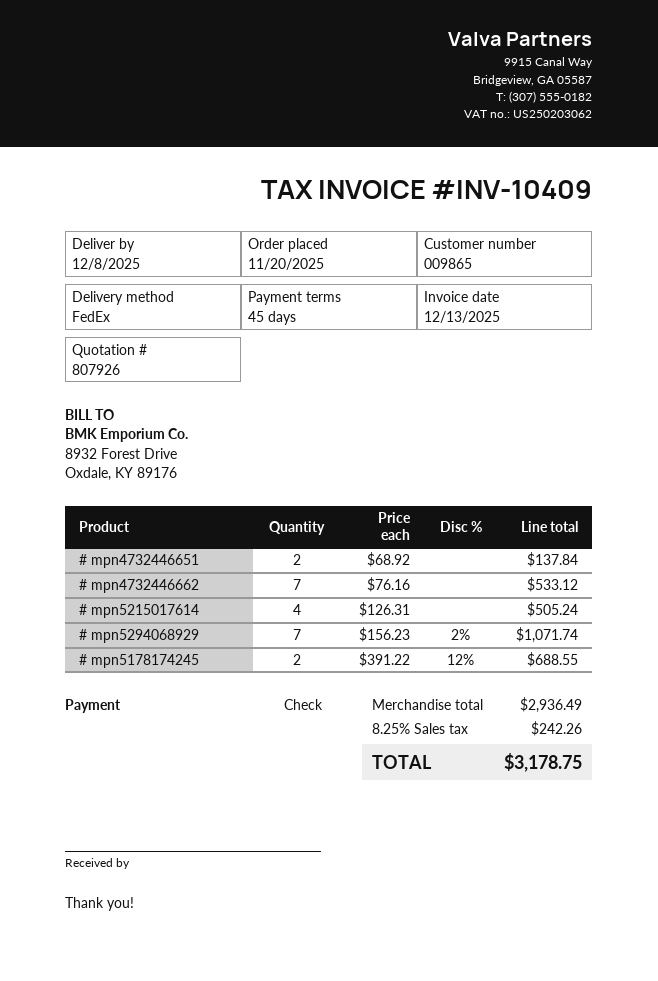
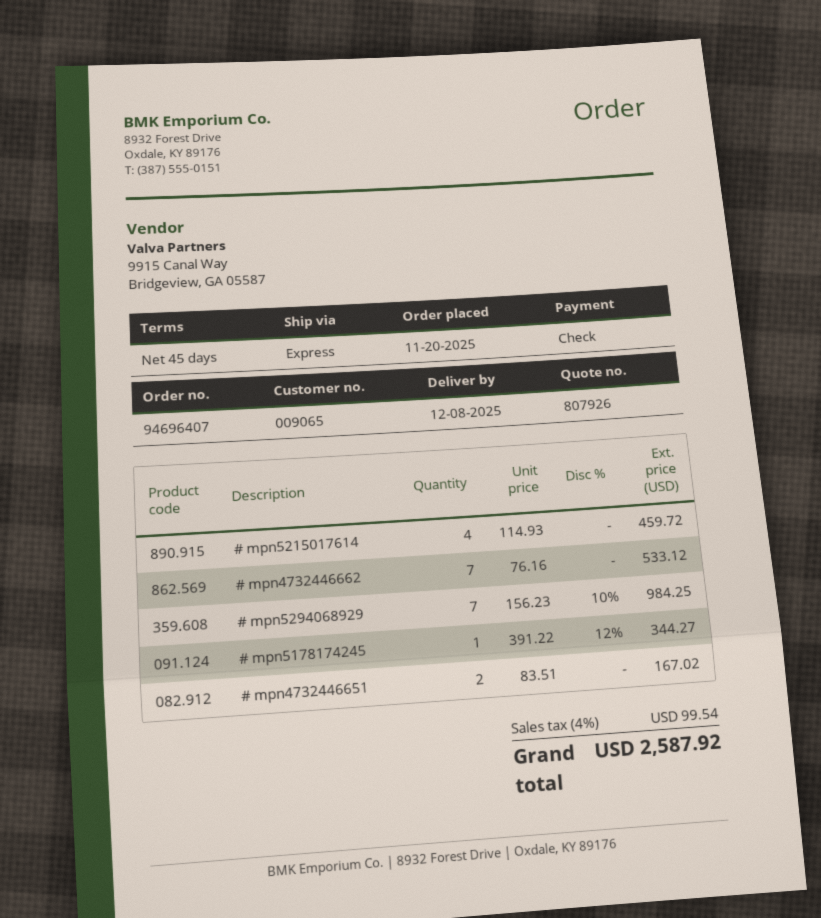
customer number: 009865 -> 009065
shipping method: FedEx -> express
# mpn4732446651: 2 x 68.92 = 137.84 -> 2 x 83.51 = 167.02
# mpn5215017614: 4 x 126.31 = 505.24 -> 4 x 114.93 = 459.72
# mpn5294068929: 7 x 156.23 - 2% = 1071.74 -> 7 x 156.23 - 10% = 984.25
# mpn5178174245: 2 x 391.22 - 12% = 688.55 -> 1 x 391.22 - 12% = 344.27
tax: 8.25% = 242.26 -> 4% = 99.54
total: 3178.75 -> 2587.92

